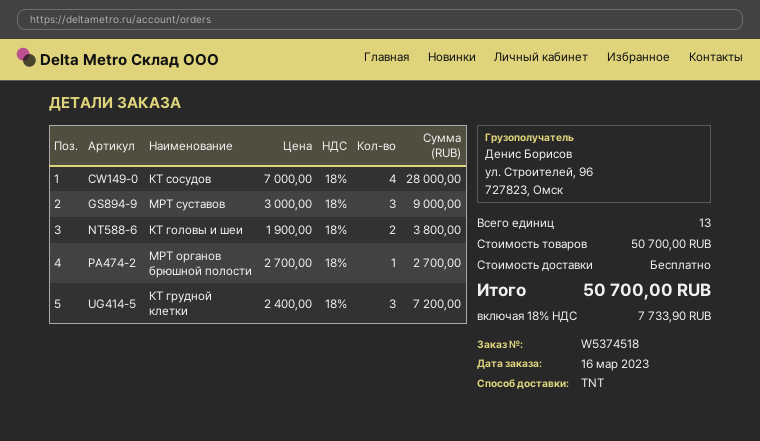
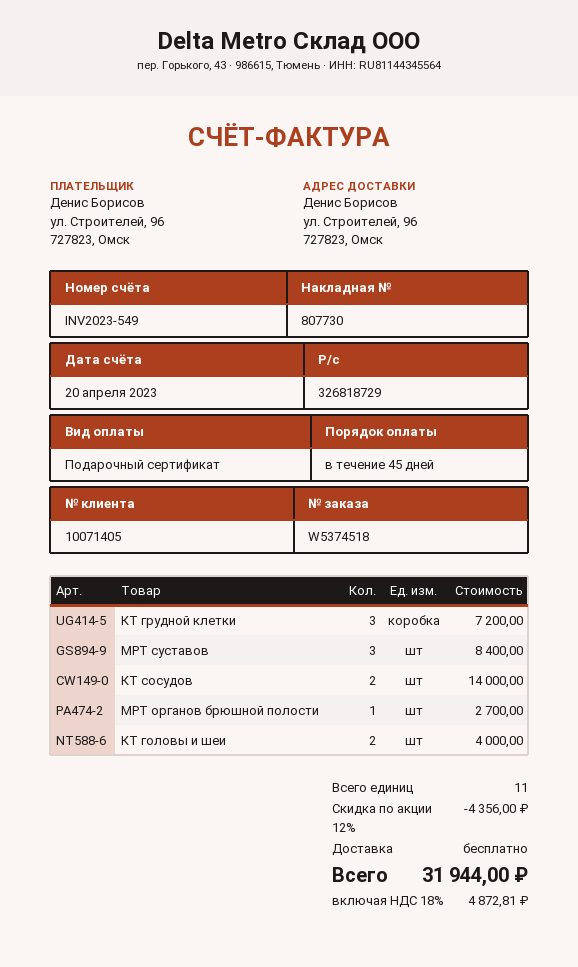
КТ сосудов: 4 for 28000.00 -> 2 for 14000.00
МРТ суставов: 3 for 9000.00 -> 3 for 8400.00
КТ головы и шеи: 2 for 3800.00 -> 2 for 4000.00
total quantity: 13 -> 11
discount: none -> 12% = 4356.00
tax: 18% = 7733.90 -> 18% = 4872.81
total: 50700.00 -> 31944.00

